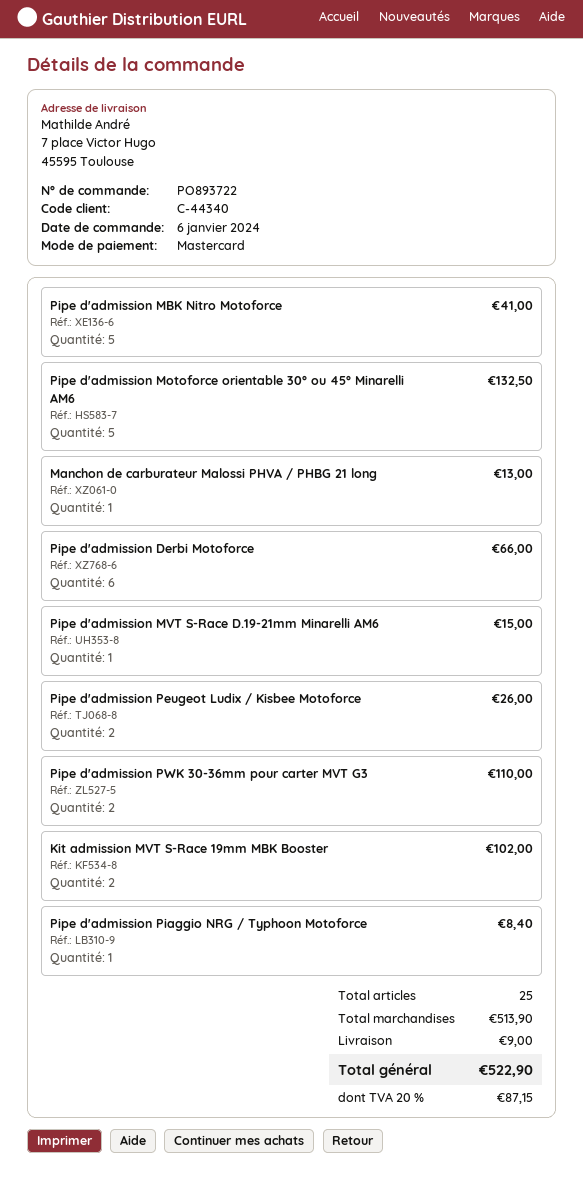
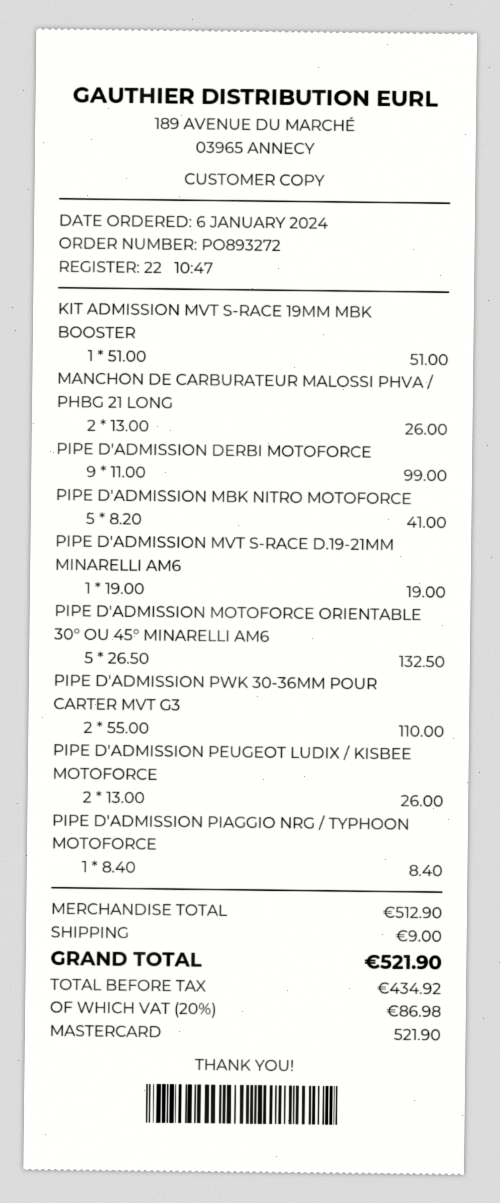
order number: PO893722 -> PO893272
Manchon de carburateur Malossi PHVA / PHBG 21 long: 1 for 13.00 -> 2 for 26.00
Pipe d'admission Derbi Motoforce: 6 for 66.00 -> 9 for 99.00
Pipe d'admission MVT S-Race D.19-21mm Minarelli AM6: 1 for 15.00 -> 1 for 19.00
Kit admission MVT S-Race 19mm MBK Booster: 2 for 102.00 -> 1 for 51.00
subtotal: 513.90 -> 512.90
tax: 20% = 87.15 -> 20% = 86.98
total: 522.90 -> 521.90

